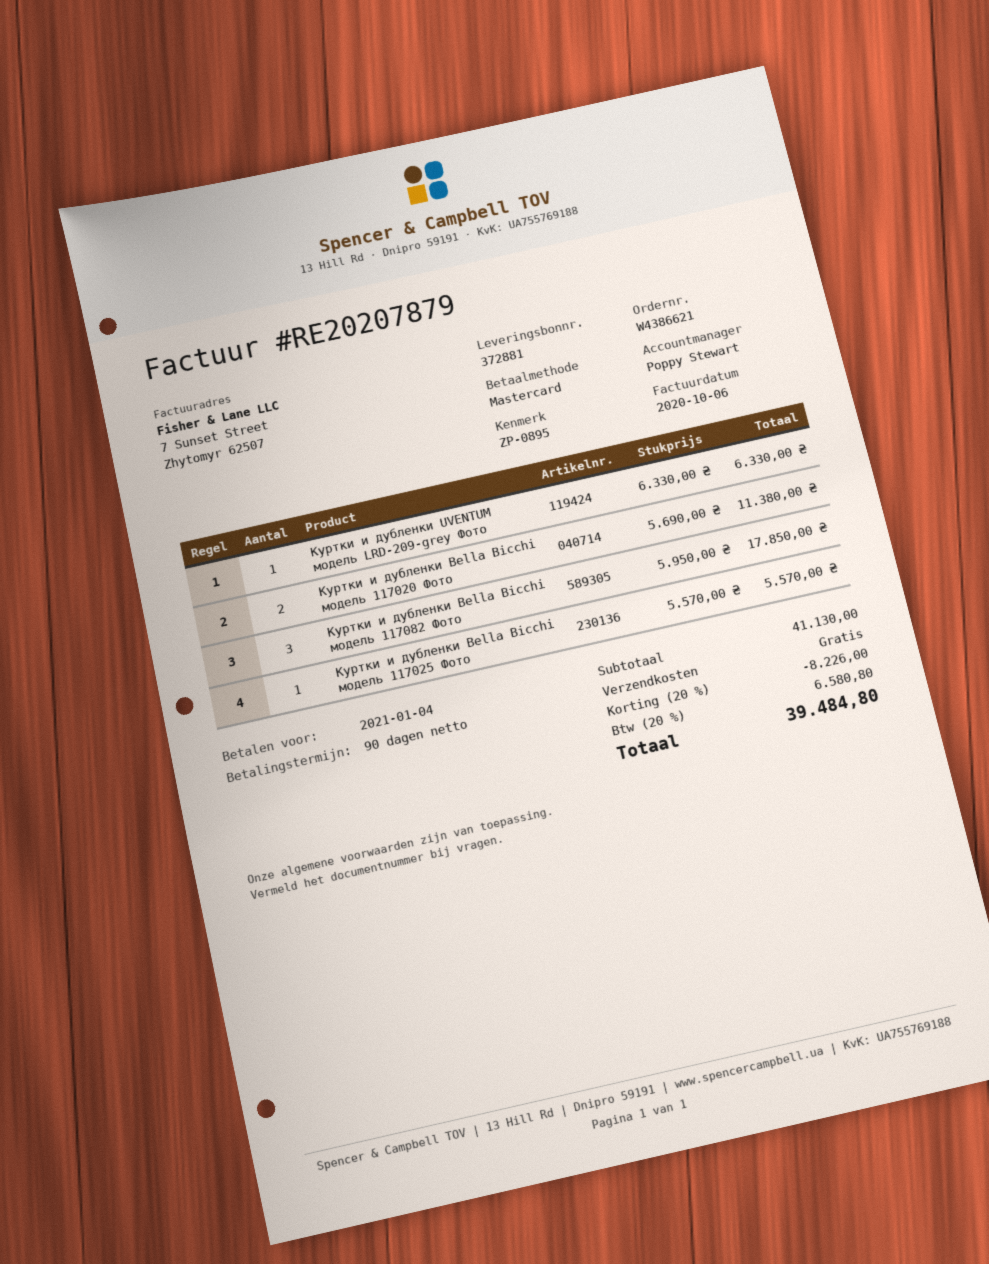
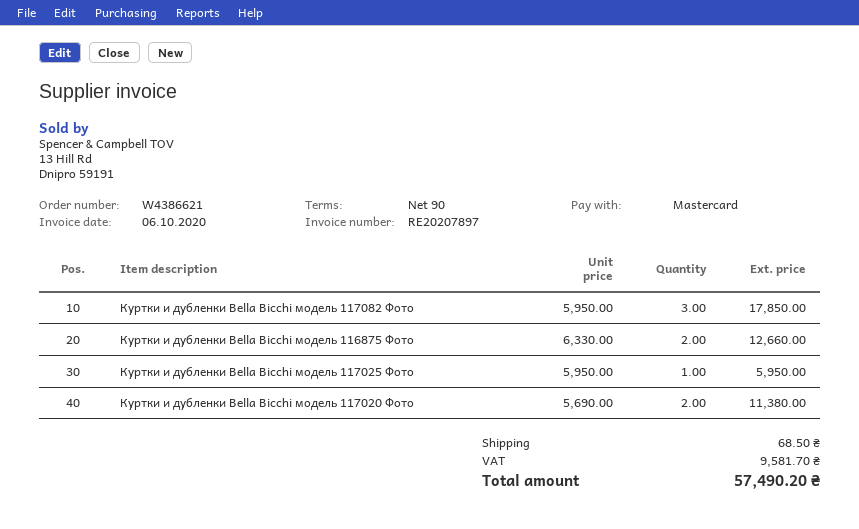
invoice number: RE20207879 -> RE20207897
Куртки и дубленки UVENTUM модель LRD-209-grey Фото: 1 x 6330.00 = 6330.00 -> none
Куртки и дубленки Bella Bicchi модель 117025 Фото: 1 x 5570.00 = 5570.00 -> 1 x 5950.00 = 5950.00
Куртки и дубленки Bella Bicchi модель 116875 Фото: none -> 2 x 6330.00 = 12660.00
discount: 20% = 8226.00 -> none
shipping: 0.00 -> 68.50
tax: 6580.80 -> 9581.70
total: 39484.80 -> 57490.20

